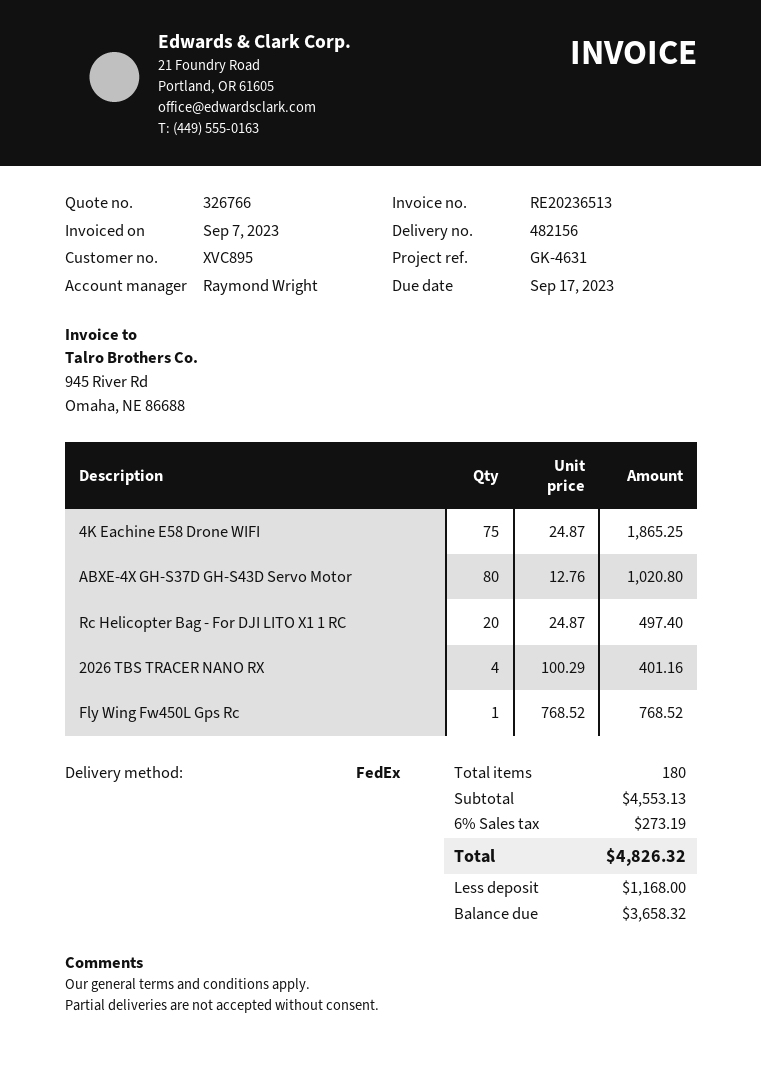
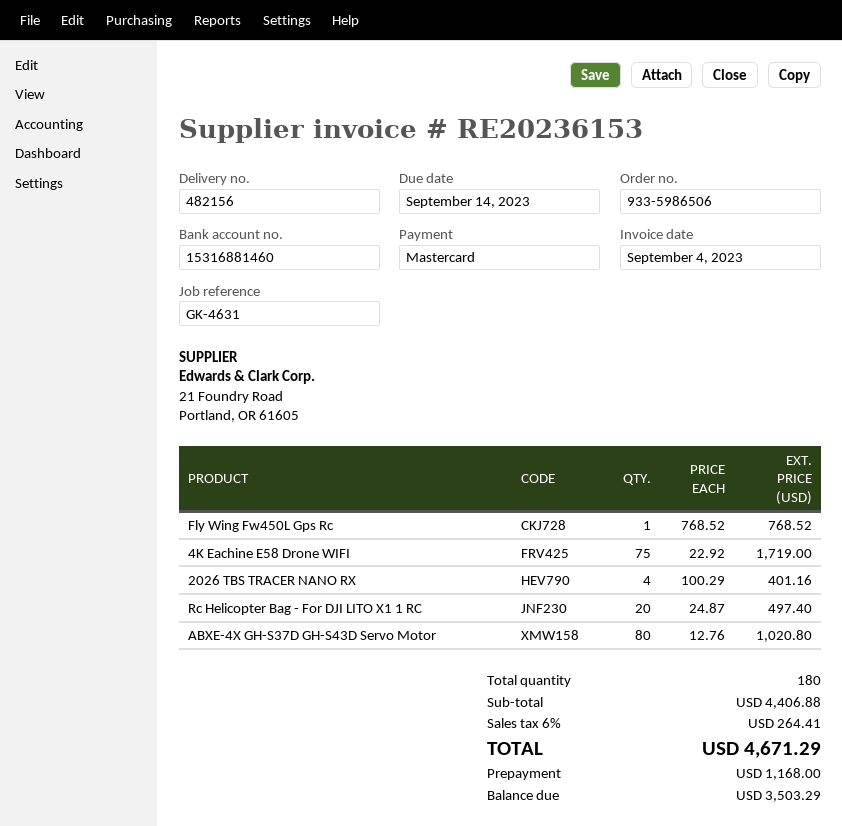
invoice number: RE20236513 -> RE20236153
invoice date: 2023-09-07 -> 2023-09-04
due date: 2023-09-17 -> 2023-09-14
4K Eachine E58 Drone WIFI: 75 x 24.87 = 1865.25 -> 75 x 22.92 = 1719.00
subtotal: 4553.13 -> 4406.88
tax: 6% = 273.19 -> 6% = 264.41
total: 4826.32 -> 4671.29
balance: 3658.32 -> 3503.29

